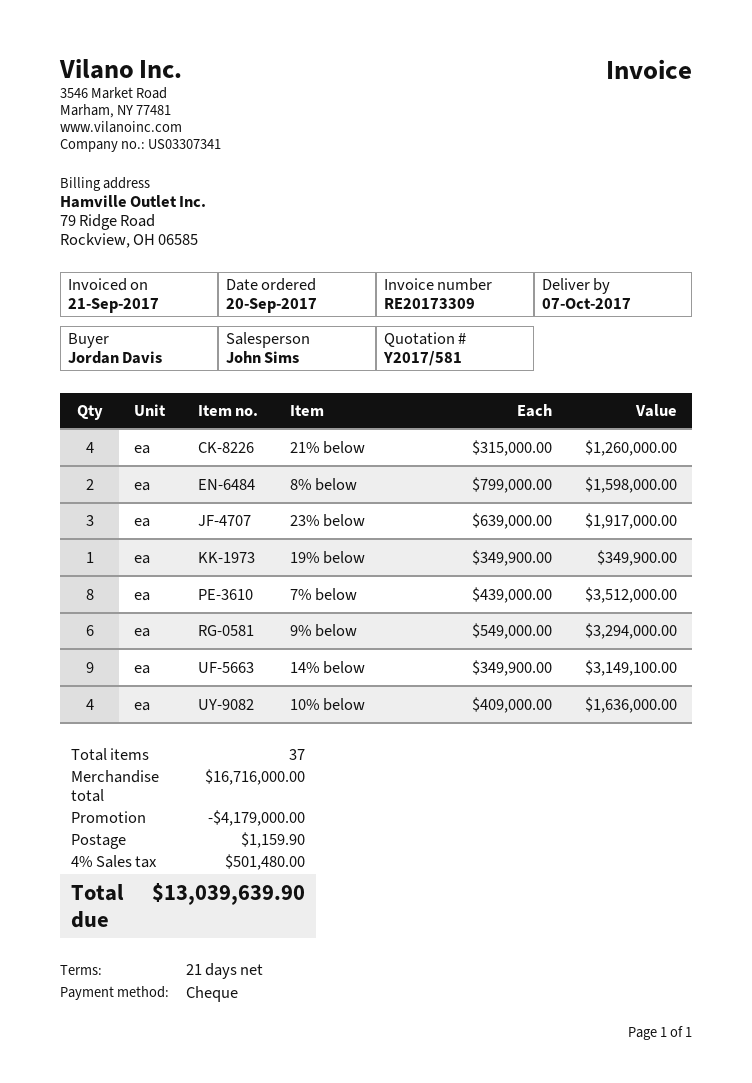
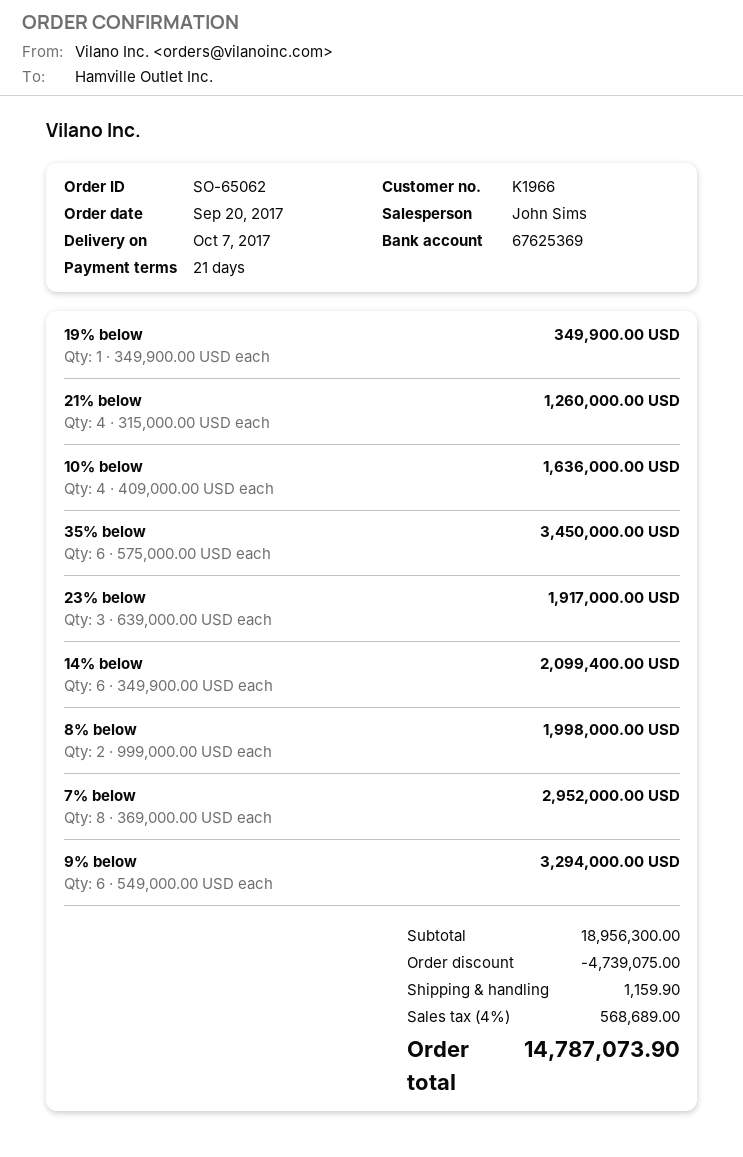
8% below: 2 x 799000.00 = 1598000.00 -> 2 x 999000.00 = 1998000.00
7% below: 8 x 439000.00 = 3512000.00 -> 8 x 369000.00 = 2952000.00
14% below: 9 x 349900.00 = 3149100.00 -> 6 x 349900.00 = 2099400.00
35% below: none -> 6 x 575000.00 = 3450000.00
subtotal: 16716000.00 -> 18956300.00
discount: 4179000.00 -> 4739075.00
tax: 4% = 501480.00 -> 4% = 568689.00
total: 13039639.90 -> 14787073.90

